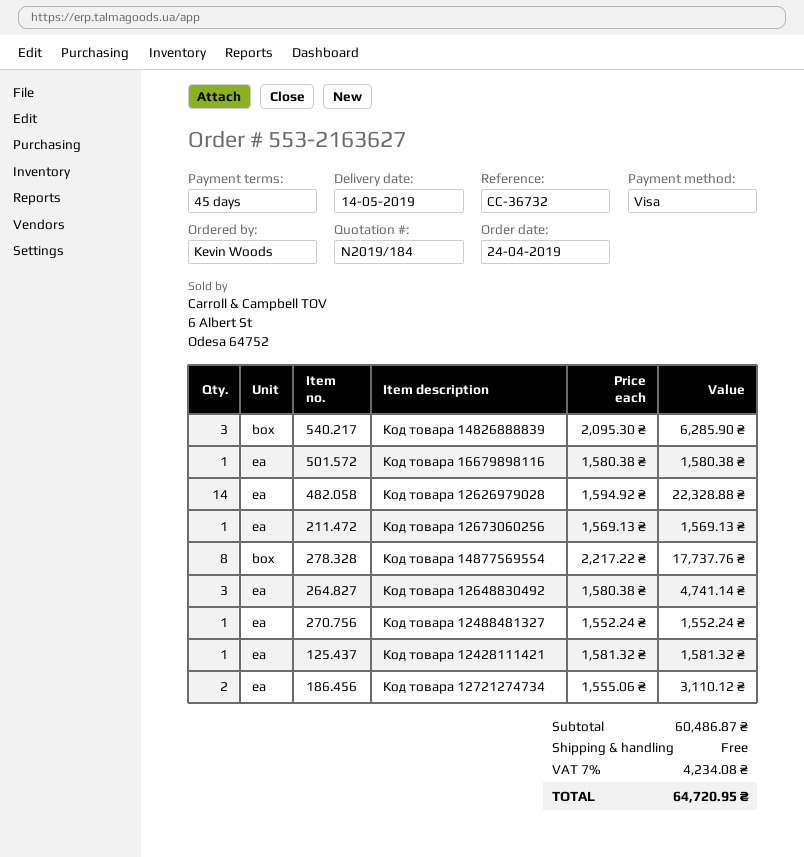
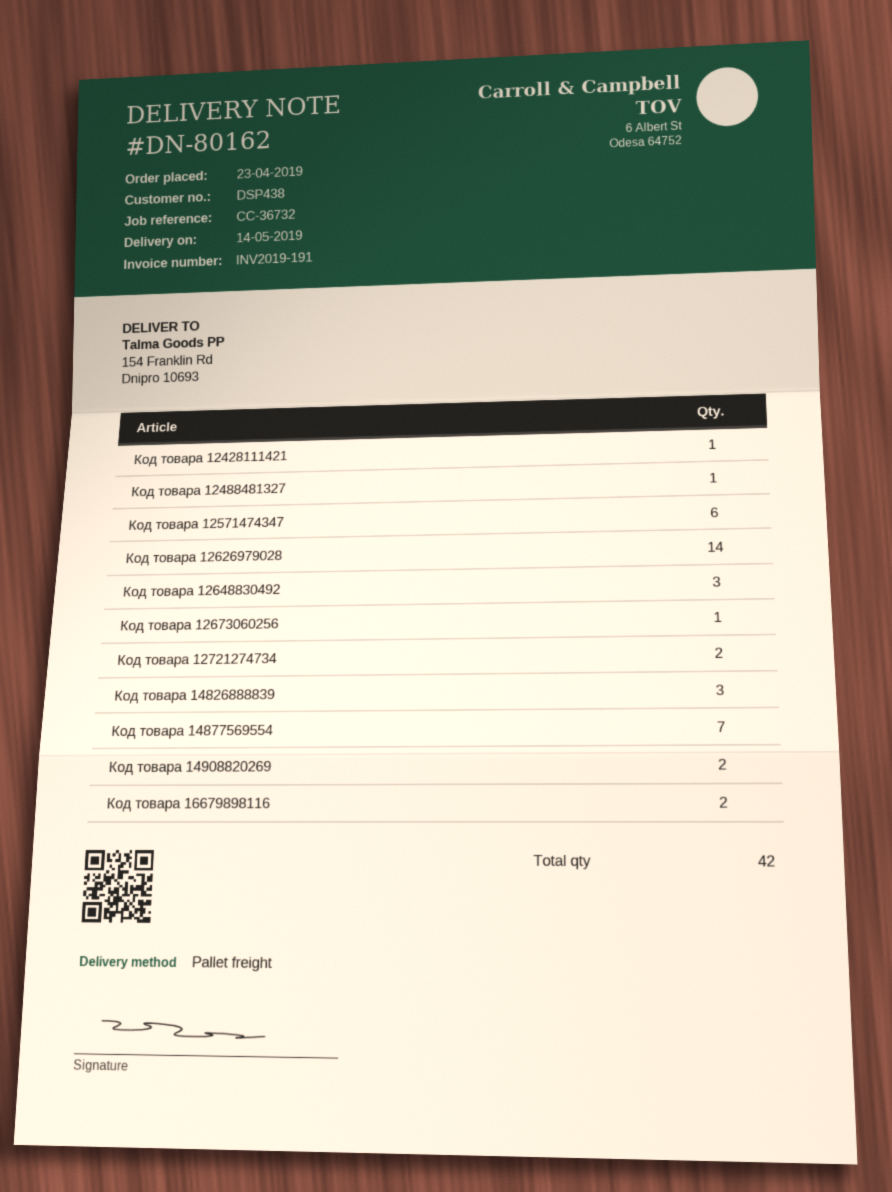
order date: 2019-04-24 -> 2019-04-23
Код товара 16679898116: 1 -> 2
Код товара 14877569554: 8 -> 7
Код товара 12571474347: none -> 6
Код товара 14908820269: none -> 2

